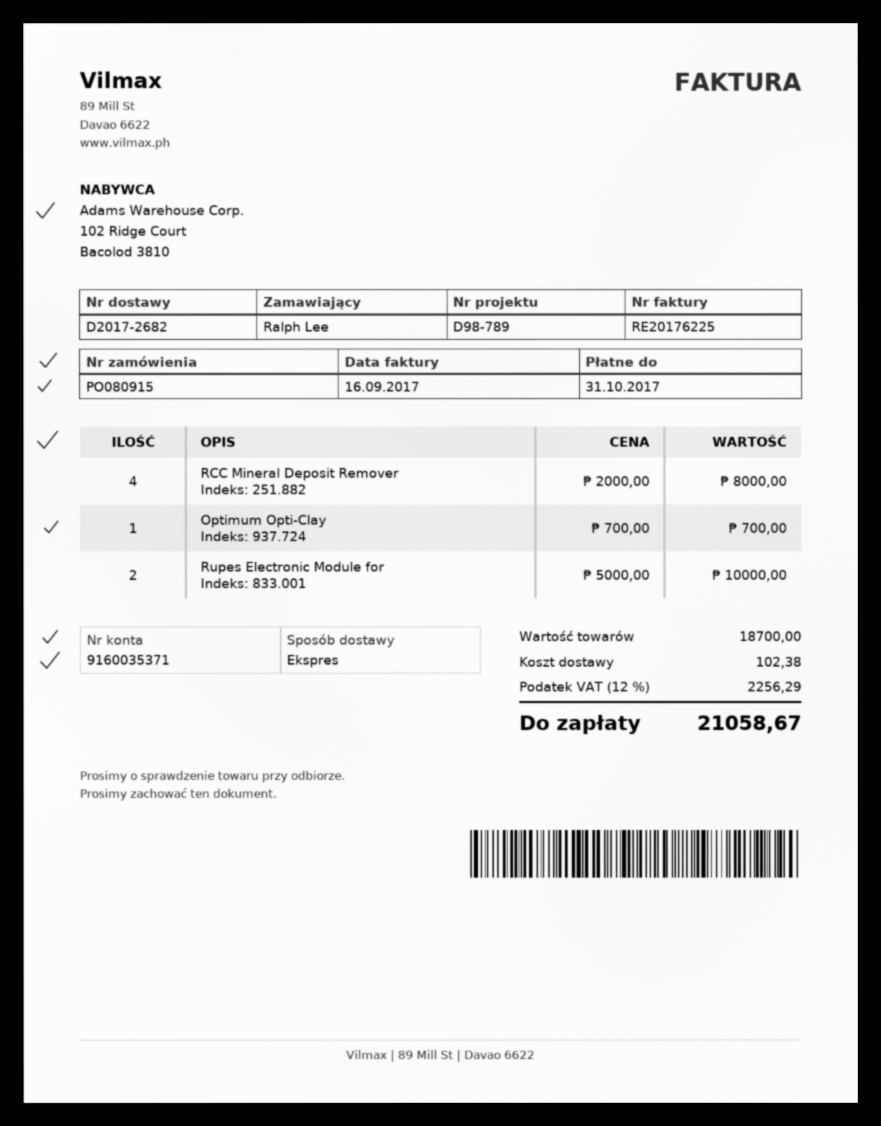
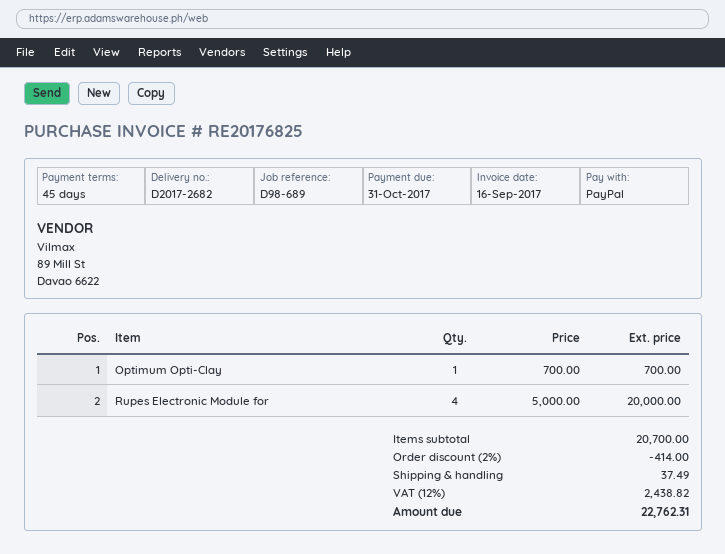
invoice number: RE20176225 -> RE20176825
reference: D98-789 -> D98-689
RCC Mineral Deposit Remover: 4 x 2000.00 = 8000.00 -> none
Rupes Electronic Module for: 2 x 5000.00 = 10000.00 -> 4 x 5000.00 = 20000.00
subtotal: 18700.00 -> 20700.00
discount: none -> 2% = 414.00
shipping: 102.38 -> 37.49
tax: 12% = 2256.29 -> 12% = 2438.82
total: 21058.67 -> 22762.31

